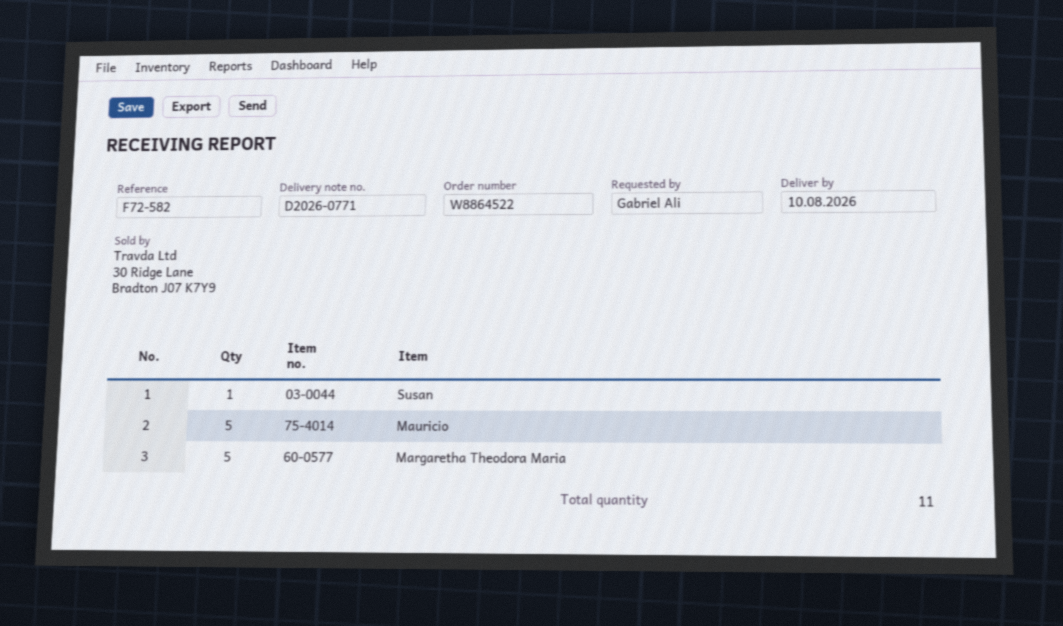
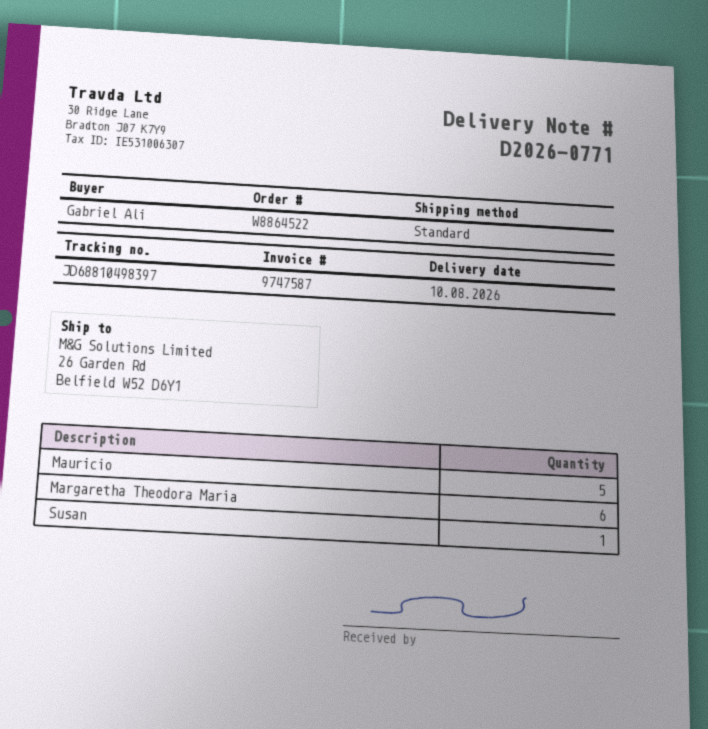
Margaretha Theodora Maria: 5 -> 6

